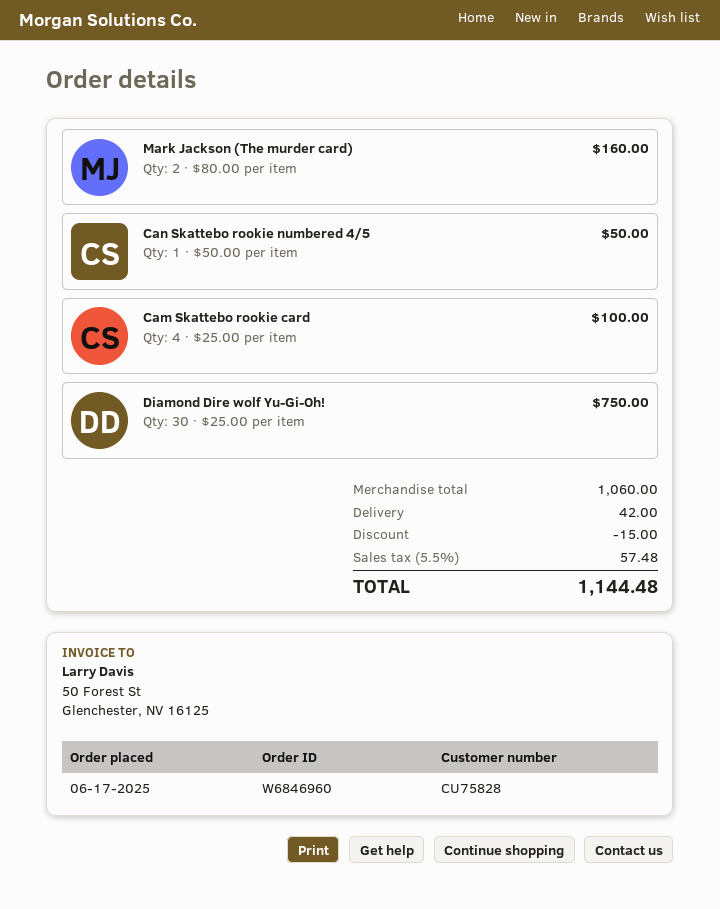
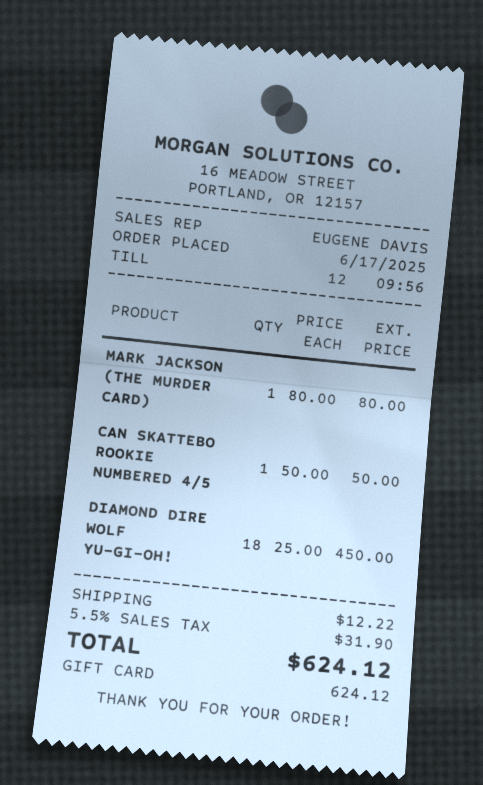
Mark Jackson (The murder card): 2 x 80.00 = 160.00 -> 1 x 80.00 = 80.00
Cam Skattebo rookie card: 4 x 25.00 = 100.00 -> none
Diamond Dire wolf Yu-Gi-Oh!: 30 x 25.00 = 750.00 -> 18 x 25.00 = 450.00
discount: 15.00 -> none
shipping: 42.00 -> 12.22
tax: 5.5% = 57.48 -> 5.5% = 31.90
total: 1144.48 -> 624.12

